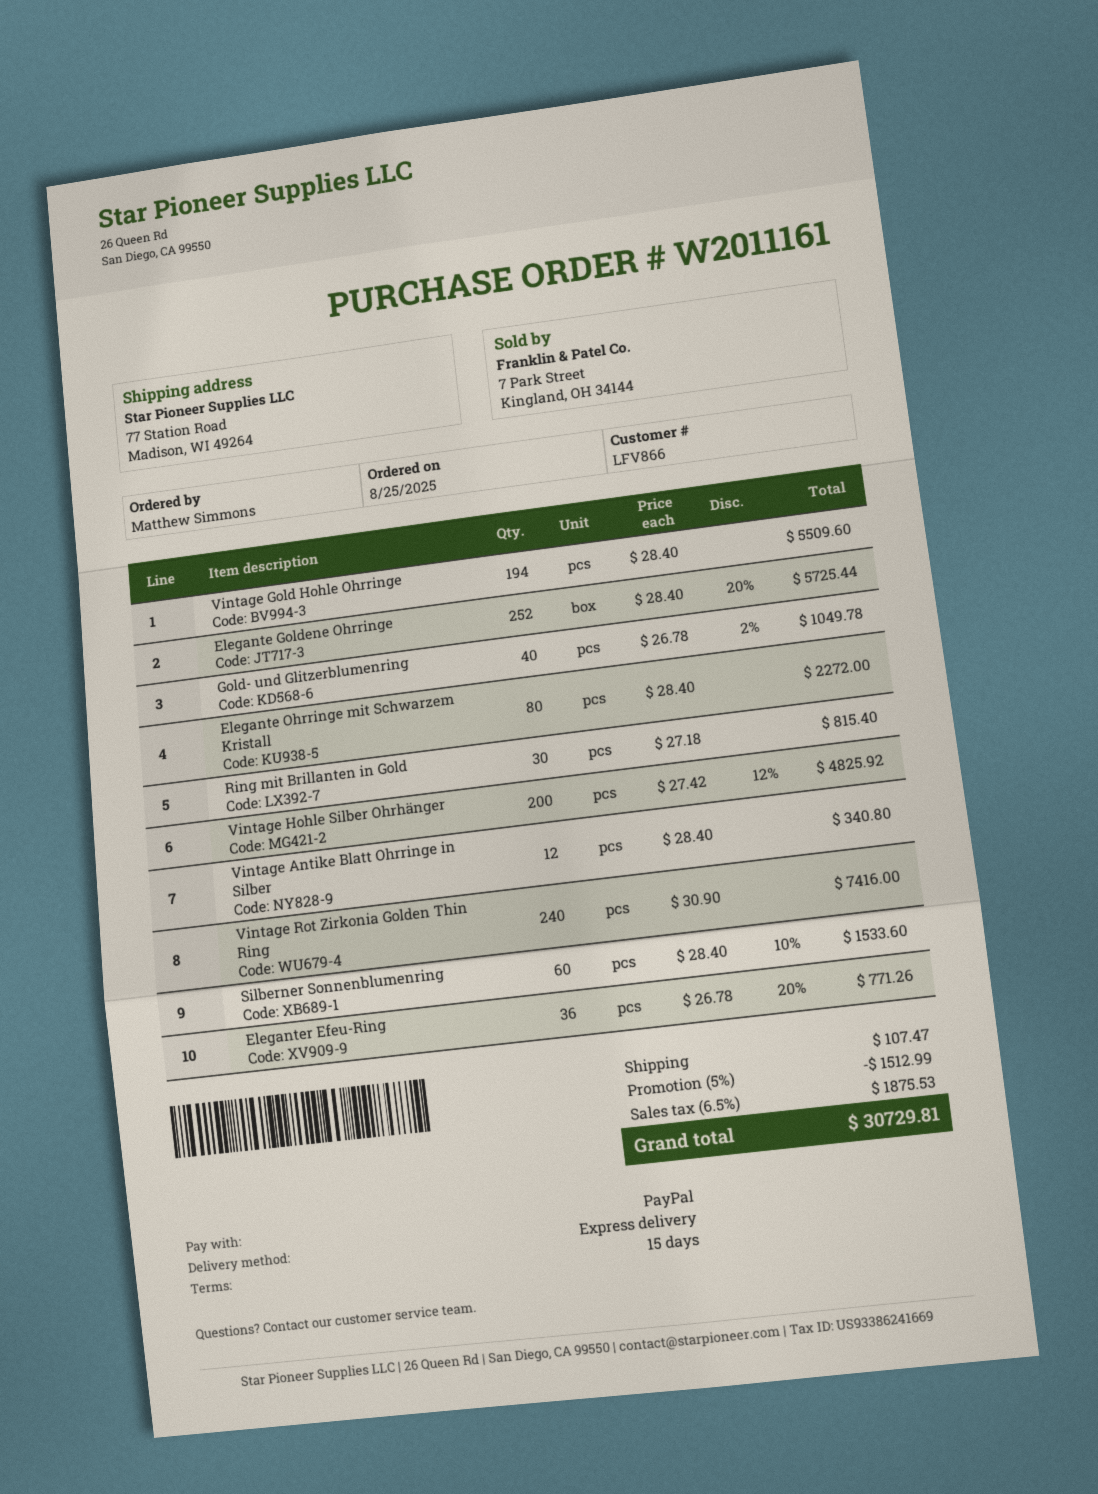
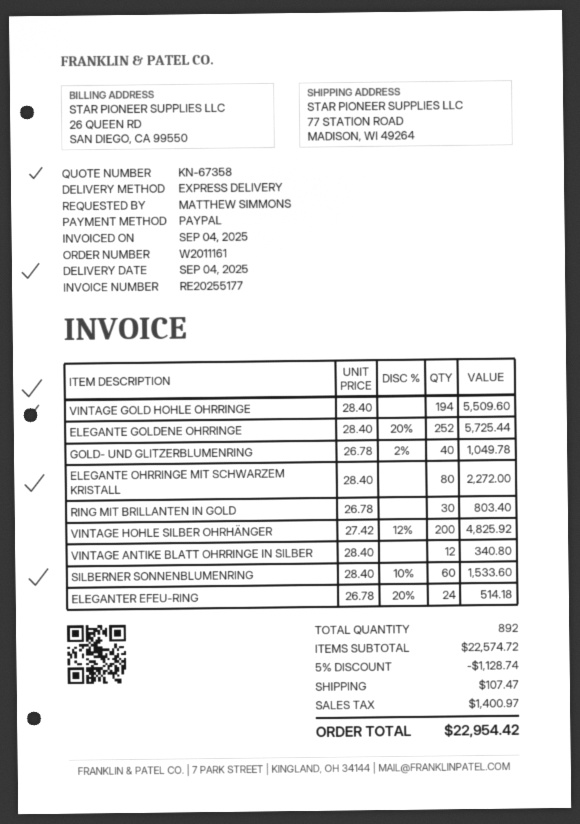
Ring mit Brillanten in Gold: 30 x 27.18 = 815.40 -> 30 x 26.78 = 803.40
Vintage Rot Zirkonia Golden Thin Ring: 240 x 30.90 = 7416.00 -> none
Eleganter Efeu-Ring: 36 x 26.78 - 20% = 771.26 -> 24 x 26.78 - 20% = 514.18
discount: 5% = 1512.99 -> 5% = 1128.74
tax: 1875.53 -> 1400.97
total: 30729.81 -> 22954.42

